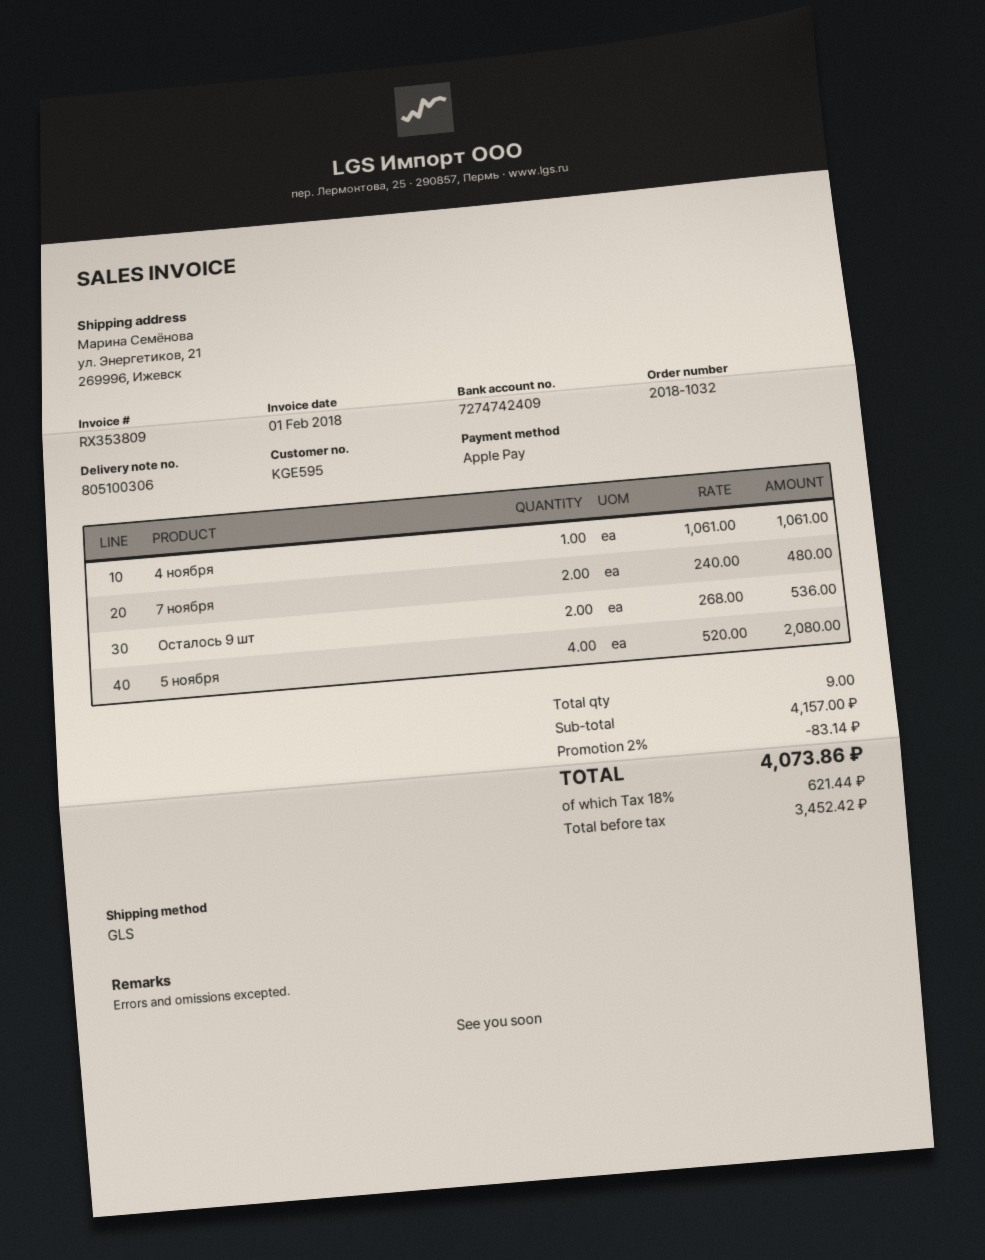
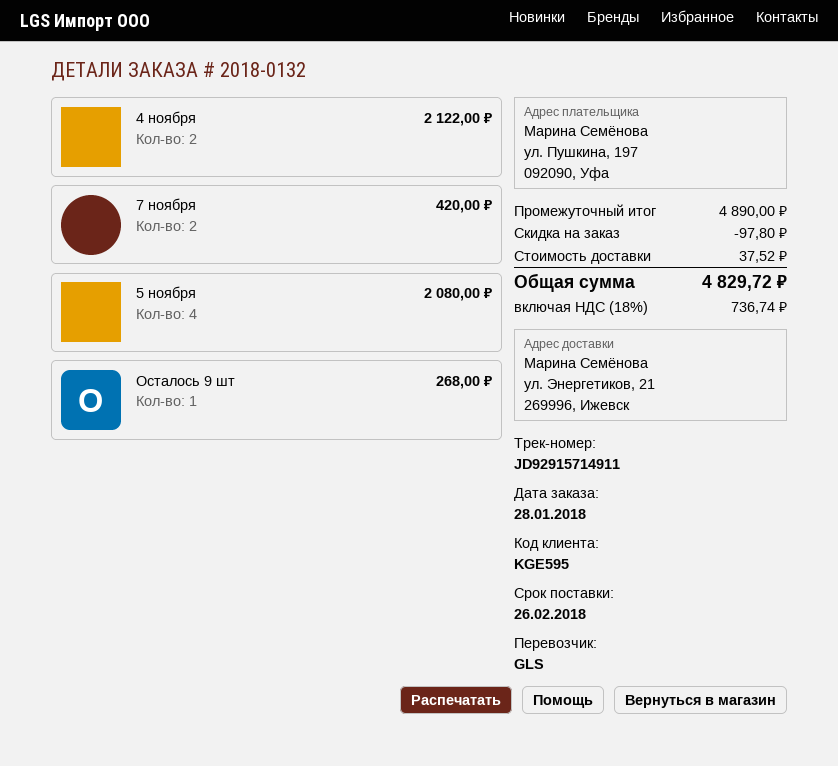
order number: 2018-1032 -> 2018-0132
4 ноября: 1 for 1061.00 -> 2 for 2122.00
7 ноября: 2 for 480.00 -> 2 for 420.00
Осталось 9 шт: 2 for 536.00 -> 1 for 268.00
subtotal: 4157.00 -> 4890.00
discount: 83.14 -> 97.80
shipping: none -> 37.52
tax: 18% = 621.44 -> 18% = 736.74
total: 4073.86 -> 4829.72

